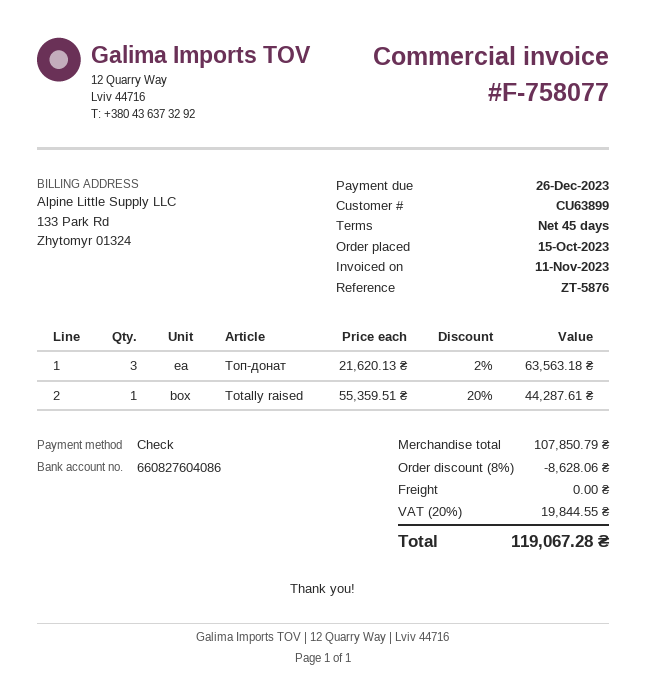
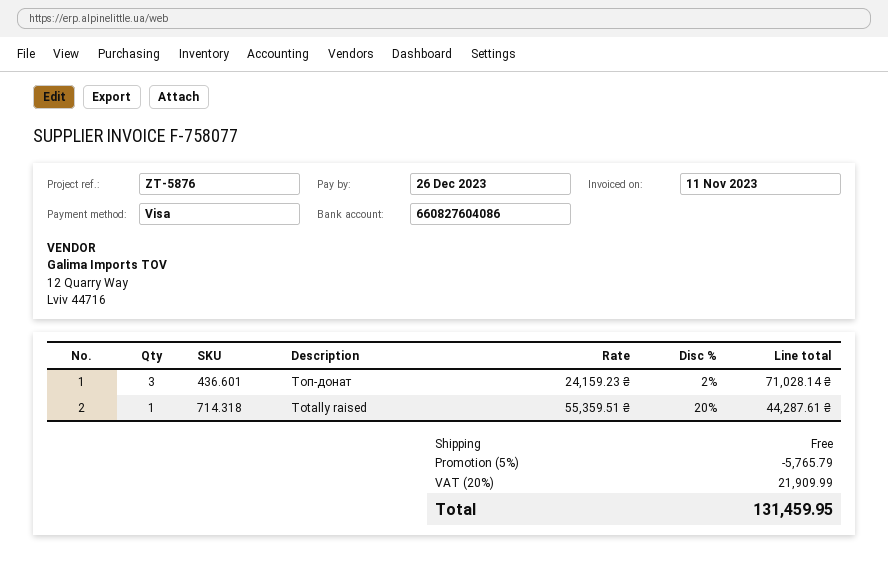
payment method: cheque -> Visa
Топ-донат: 3 x 21620.13 - 2% = 63563.18 -> 3 x 24159.23 - 2% = 71028.14
discount: 8% = 8628.06 -> 5% = 5765.79
tax: 20% = 19844.55 -> 20% = 21909.99
total: 119067.28 -> 131459.95

